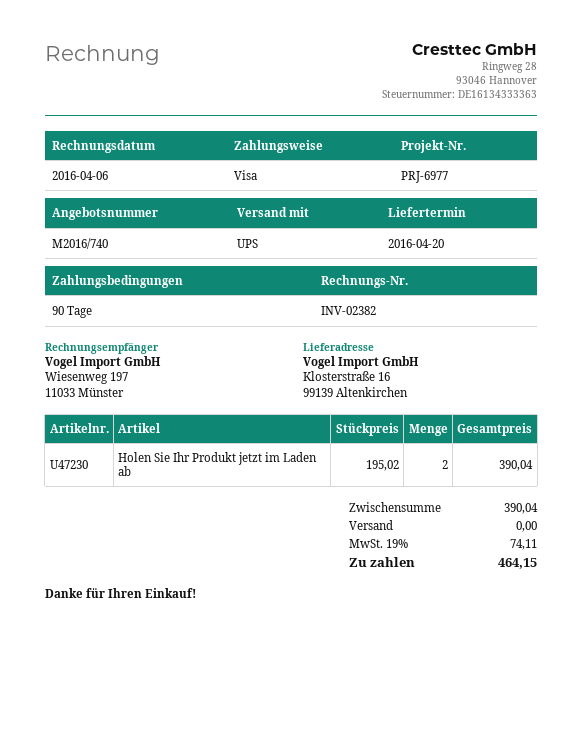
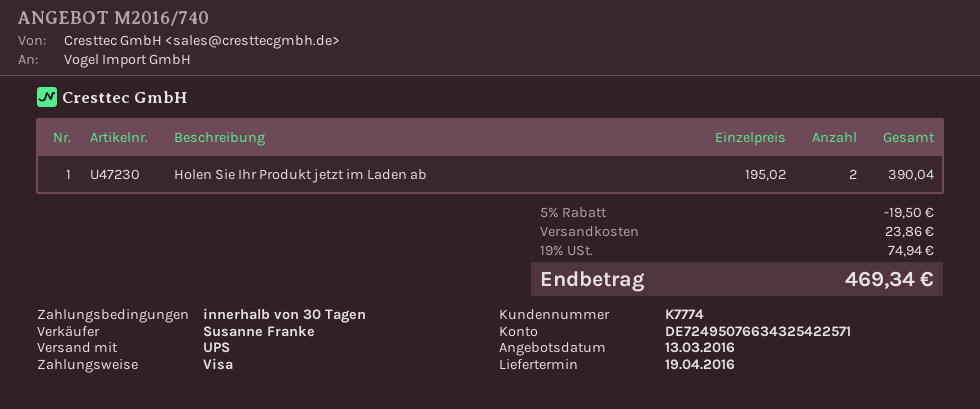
delivery date: 2016-04-20 -> 2016-04-19
payment terms: 90 days -> 30 days
discount: none -> 5% = 19.50
shipping: 0.00 -> 23.86
tax: 19% = 74.11 -> 19% = 74.94
total: 464.15 -> 469.34

